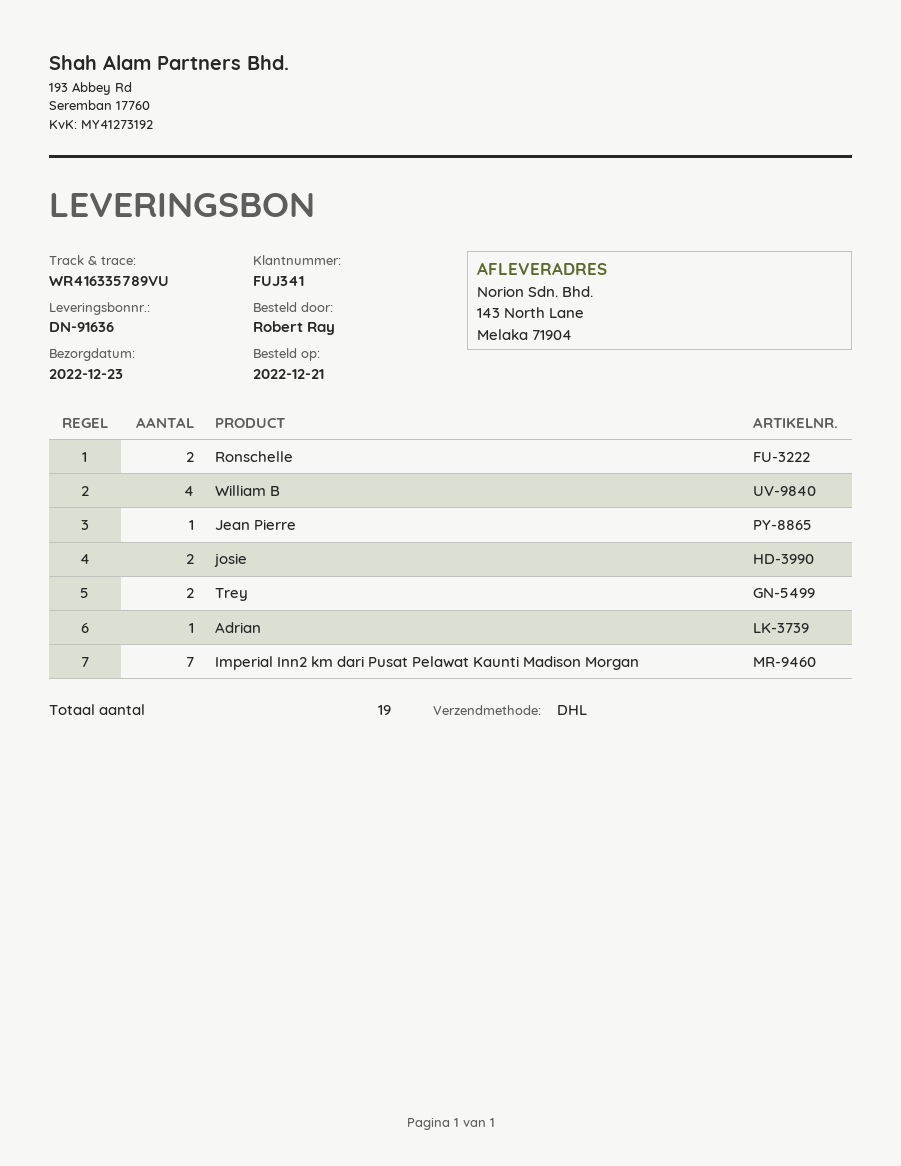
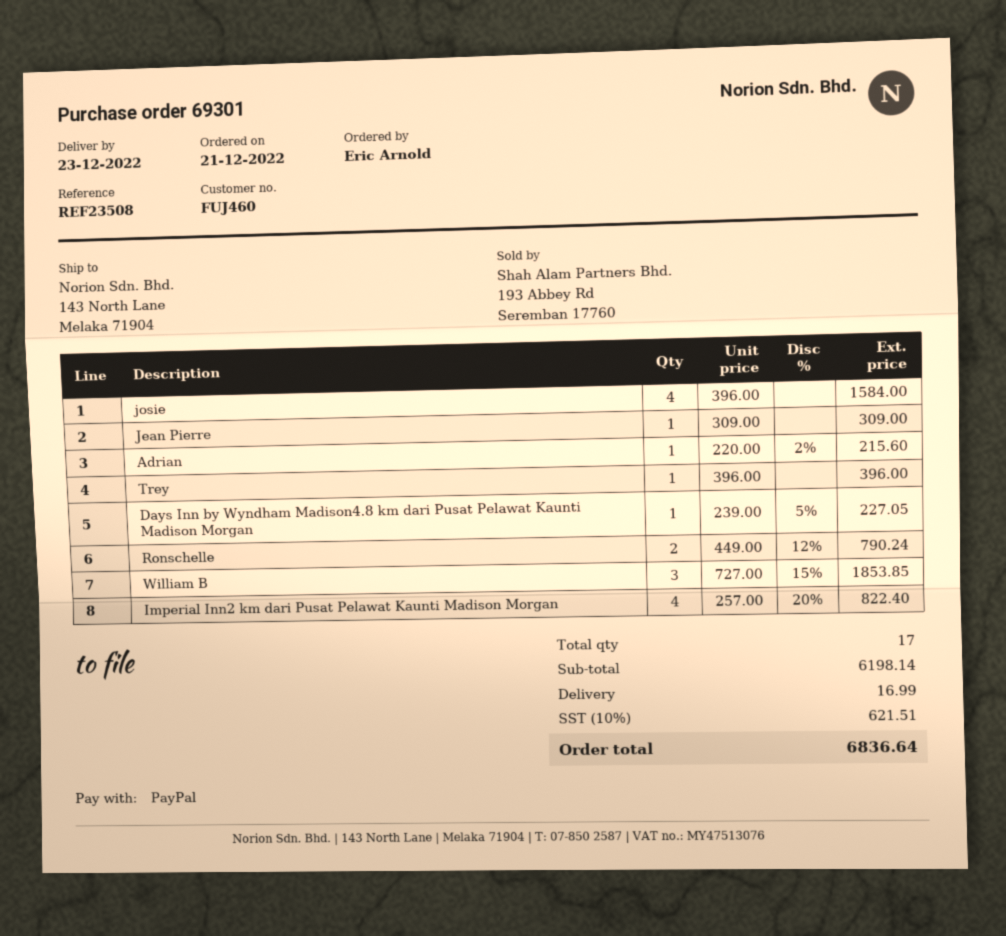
customer number: FUJ341 -> FUJ460
ordered by: Robert Ray -> Eric Arnold
William B: 4 -> 3
josie: 2 -> 4
Trey: 2 -> 1
Imperial Inn2 km dari Pusat Pelawat Kaunti Madison Morgan: 7 -> 4
Days Inn by Wyndham Madison4.8 km dari Pusat Pelawat Kaunti Madison Morgan: none -> 1
total quantity: 19 -> 17

